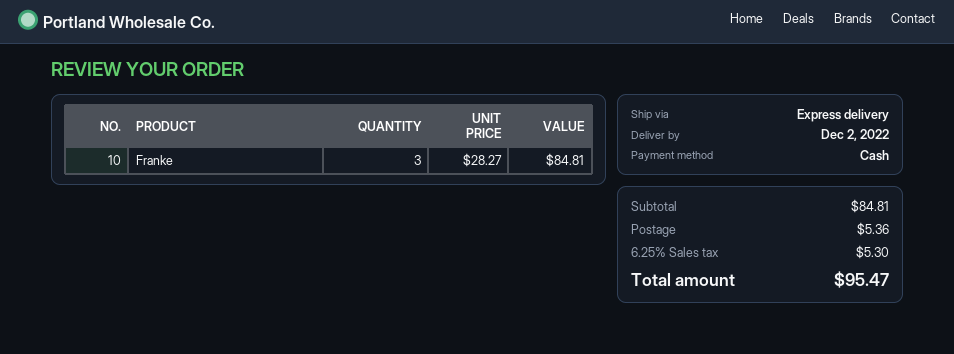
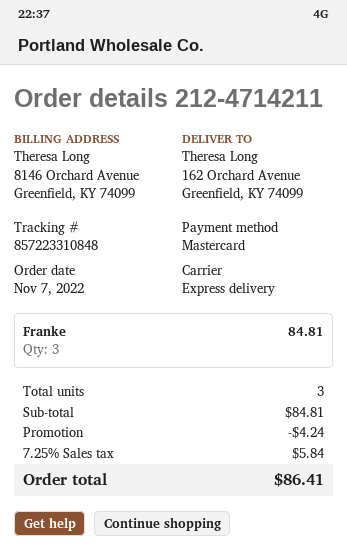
payment method: cash -> Mastercard
discount: none -> 4.24
shipping: 5.36 -> none
tax: 6.25% = 5.30 -> 7.25% = 5.84
total: 95.47 -> 86.41

